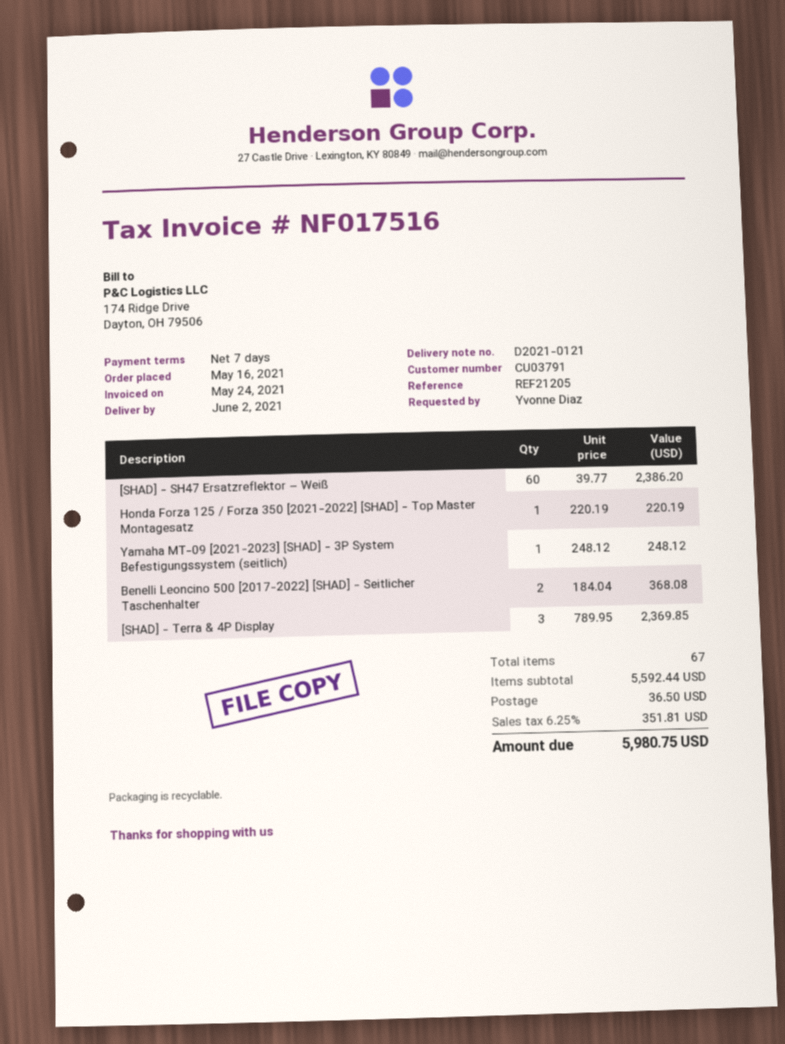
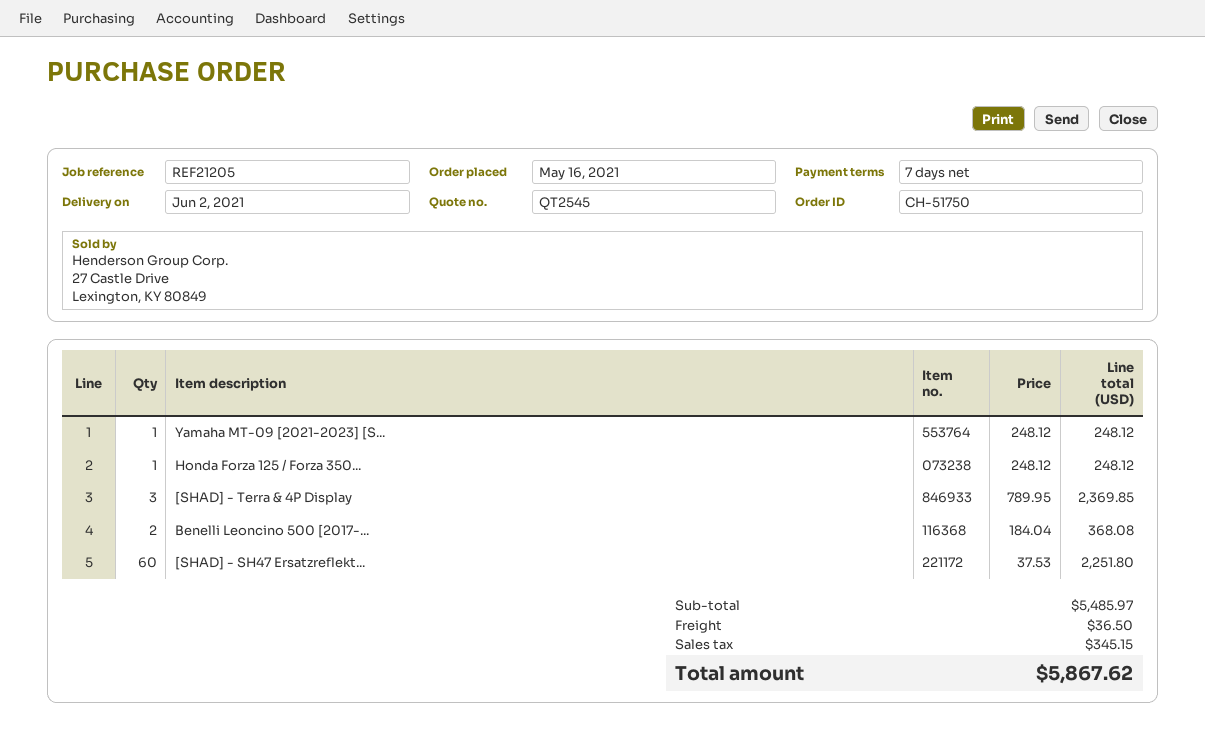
[SHAD] - SH47 Ersatzreflektor – Weiß: 60 x 39.77 = 2386.20 -> 60 x 37.53 = 2251.80
Honda Forza 125 / Forza 350 [2021-2022] [SHAD] - Top Master Montagesatz: 1 x 220.19 = 220.19 -> 1 x 248.12 = 248.12
subtotal: 5592.44 -> 5485.97
tax: 351.81 -> 345.15
total: 5980.75 -> 5867.62

